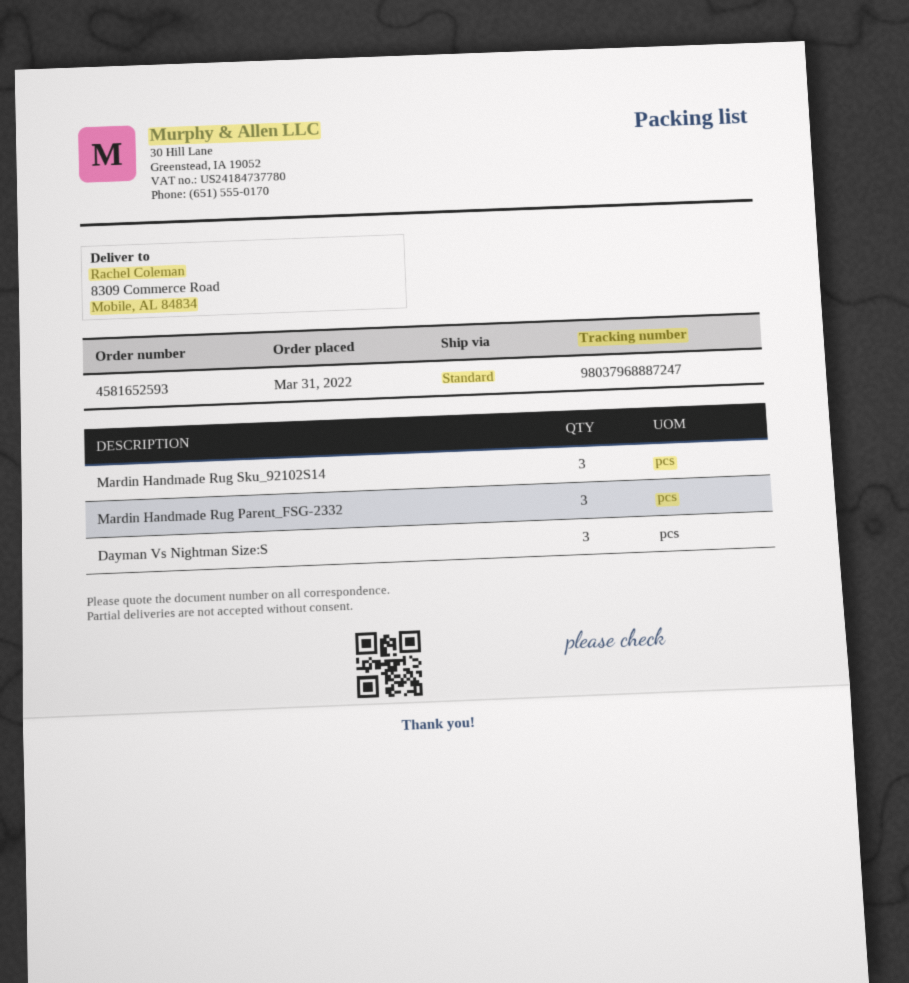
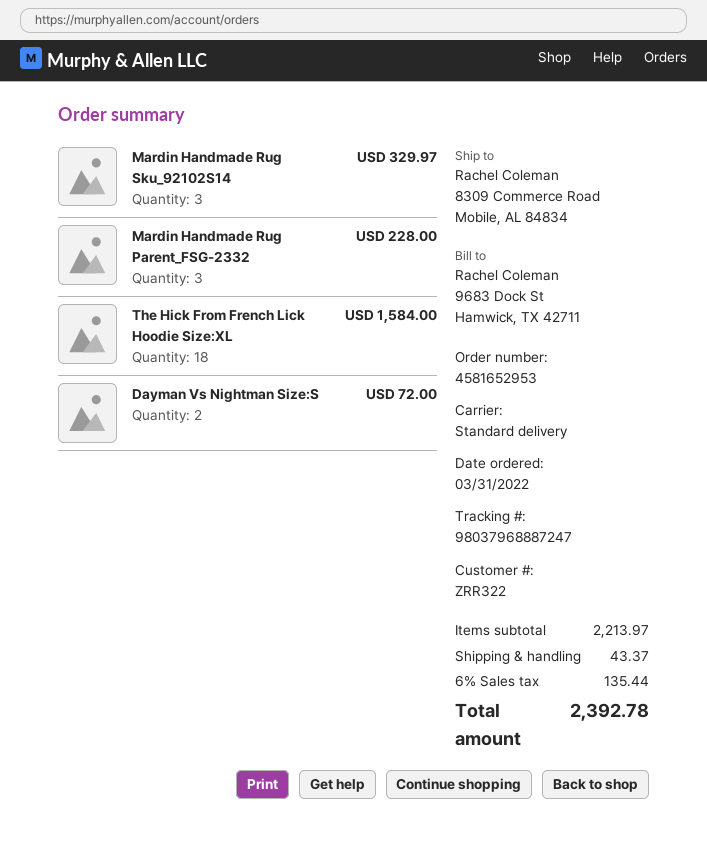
order number: 4581652593 -> 4581652953
Dayman Vs Nightman Size:S: 3 -> 2
The Hick From French Lick Hoodie Size:XL: none -> 18

